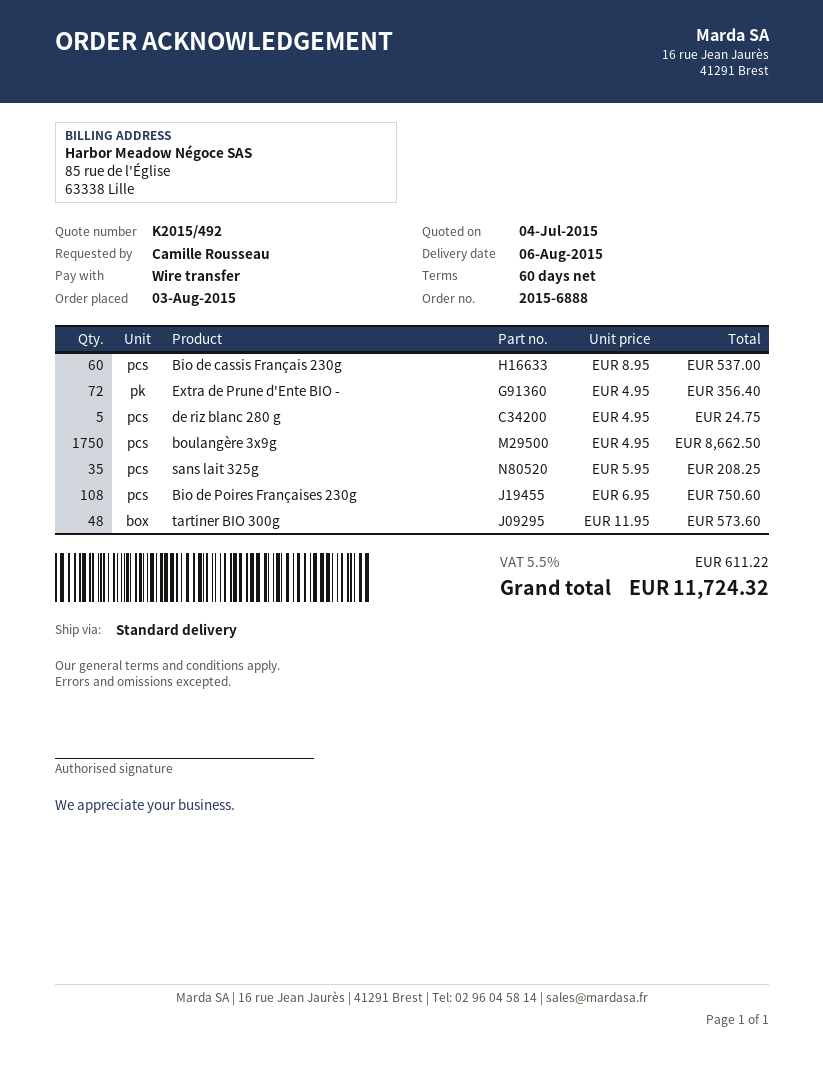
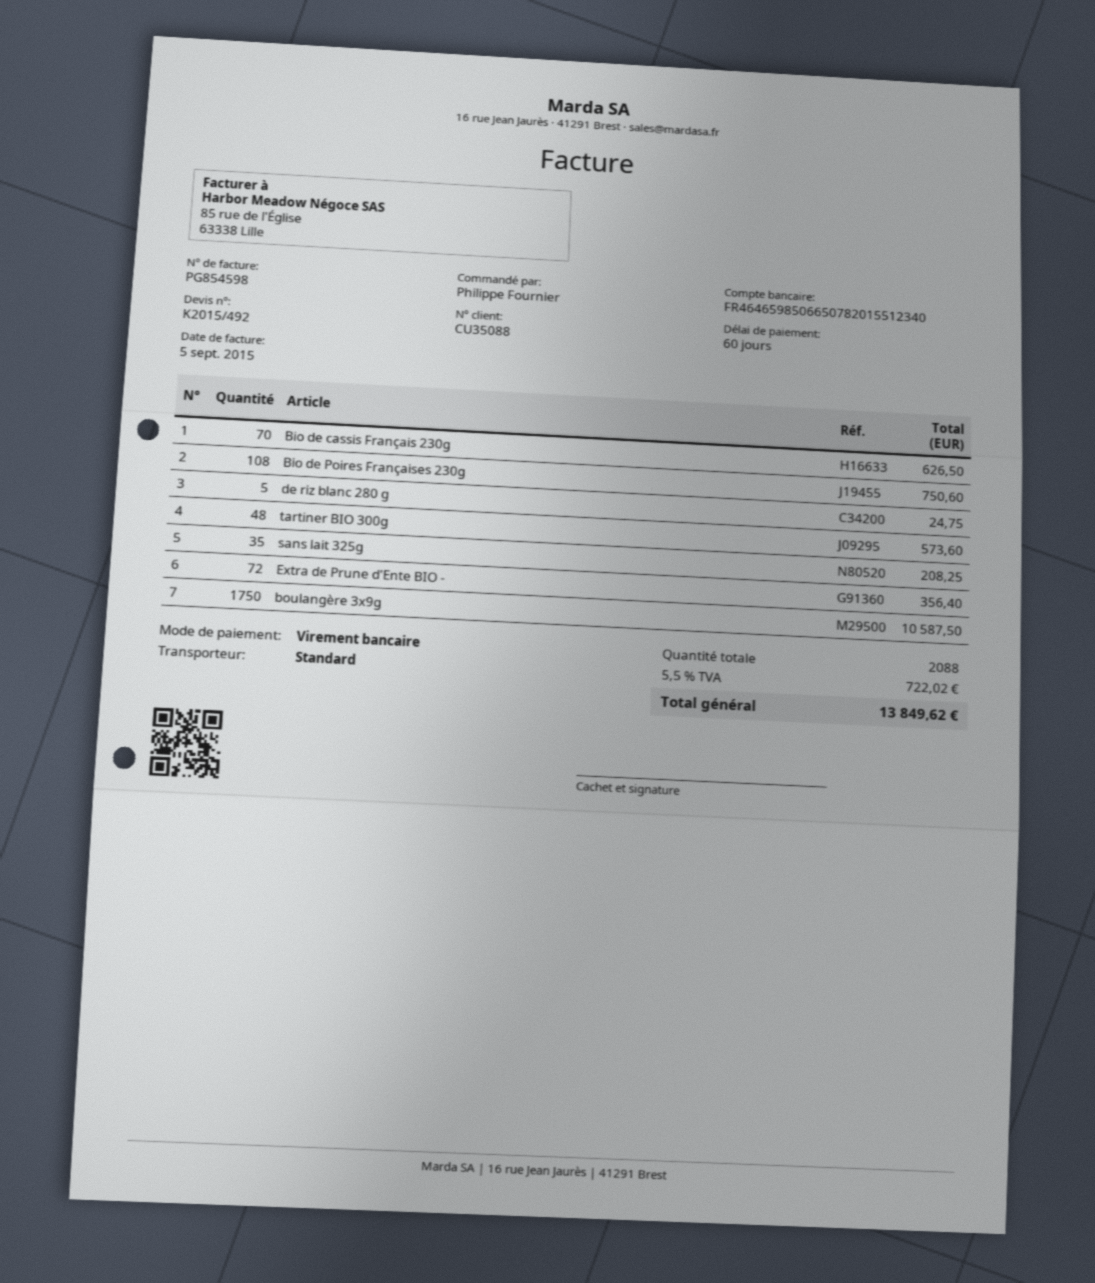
ordered by: Camille Rousseau -> Philippe Fournier
Bio de cassis Français 230g: 60 for 537.00 -> 70 for 626.50
boulangère 3x9g: 1750 for 8662.50 -> 1750 for 10587.50
tax: 5.5% = 611.22 -> 5.5% = 722.02
total: 11724.32 -> 13849.62

